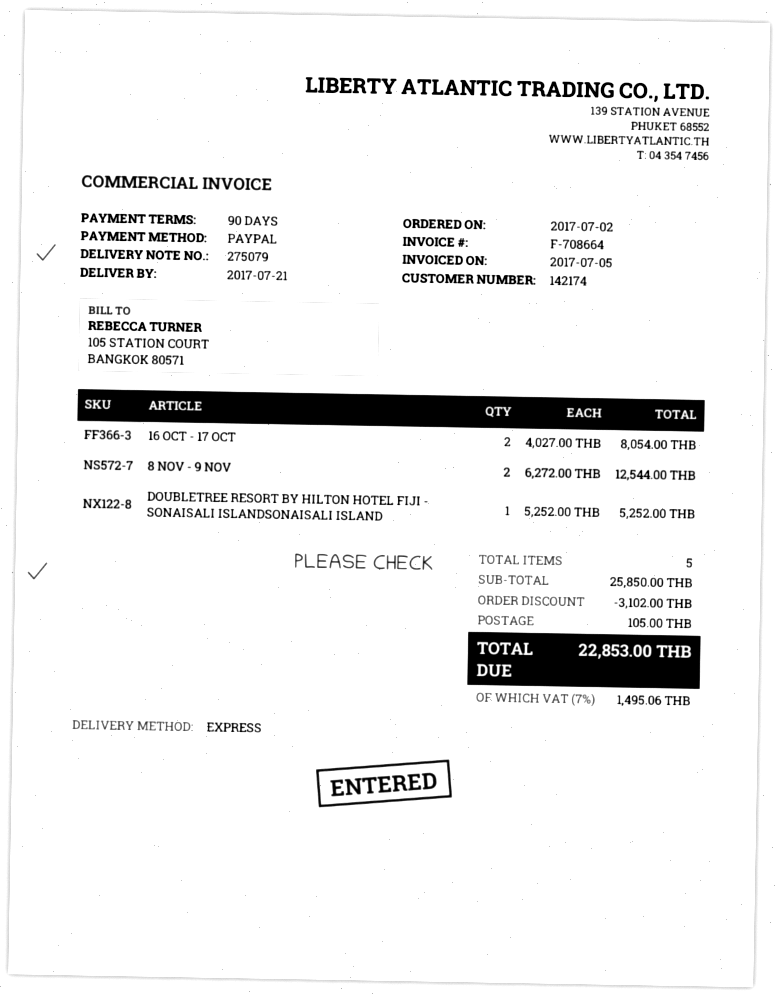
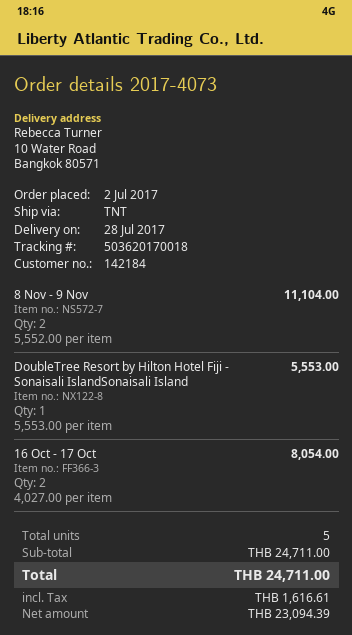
delivery date: 2017-07-21 -> 2017-07-28
customer number: 142174 -> 142184
shipping method: express -> TNT
8 NOV - 9 NOV: 2 x 6272.00 = 12544.00 -> 2 x 5552.00 = 11104.00
DOUBLETREE RESORT BY HILTON HOTEL FIJI - SONAISALI ISLANDSONAISALI ISLAND: 1 x 5252.00 = 5252.00 -> 1 x 5553.00 = 5553.00
subtotal: 25850.00 -> 24711.00
discount: 3102.00 -> none
shipping: 105.00 -> none
tax: 1495.06 -> 1616.61
total: 22853.00 -> 24711.00

